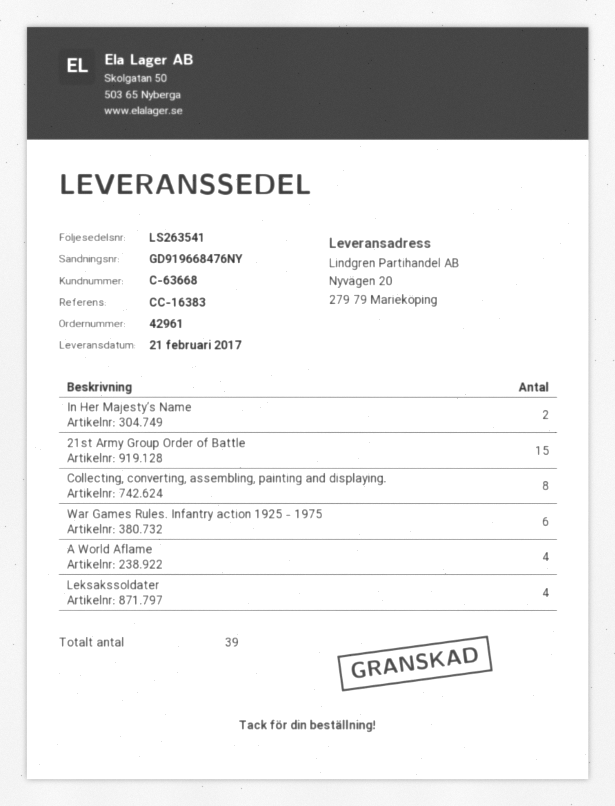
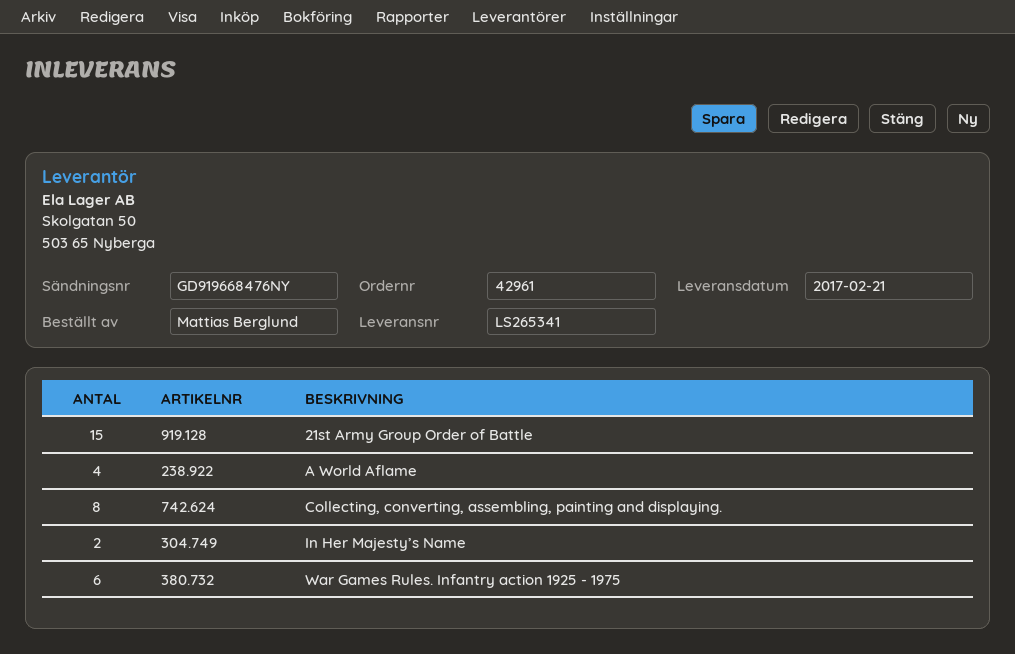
delivery note number: LS263541 -> LS265341
Leksakssoldater: 4 -> none

